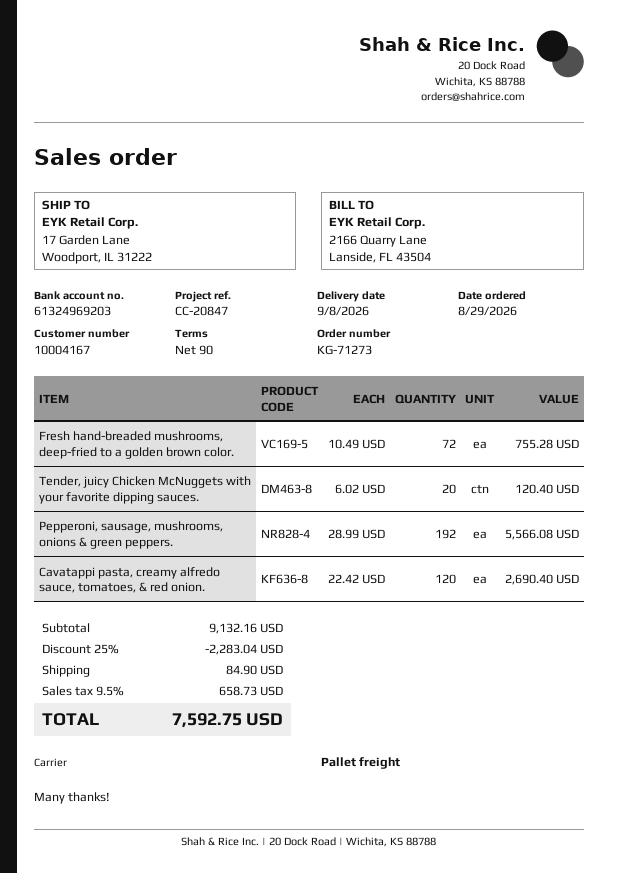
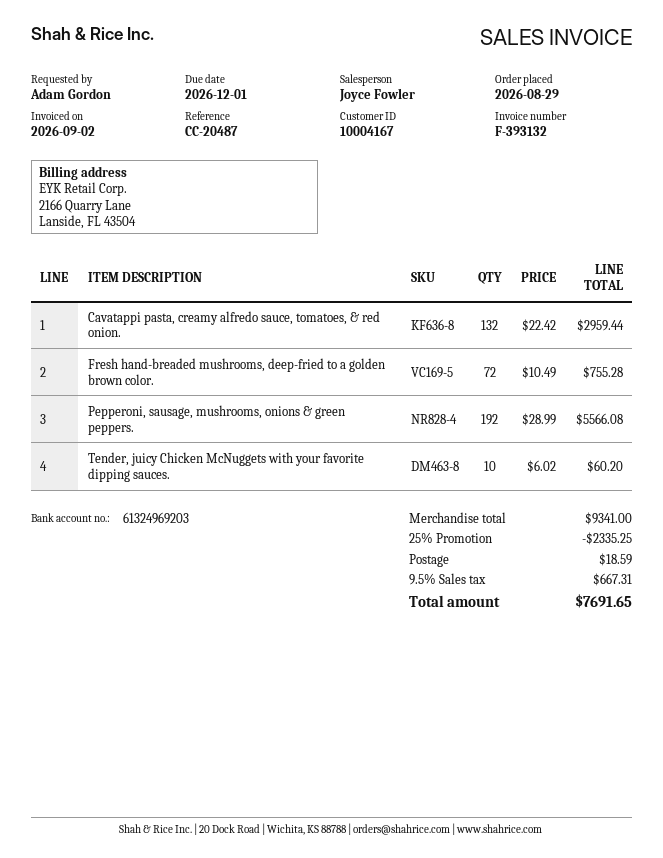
reference: CC-20847 -> CC-20487
Tender, juicy Chicken McNuggets with your favorite dipping sauces.: 20 x 6.02 = 120.40 -> 10 x 6.02 = 60.20
Cavatappi pasta, creamy alfredo sauce, tomatoes, & red onion.: 120 x 22.42 = 2690.40 -> 132 x 22.42 = 2959.44
subtotal: 9132.16 -> 9341.00
discount: 25% = 2283.04 -> 25% = 2335.25
shipping: 84.90 -> 18.59
tax: 9.5% = 658.73 -> 9.5% = 667.31
total: 7592.75 -> 7691.65

